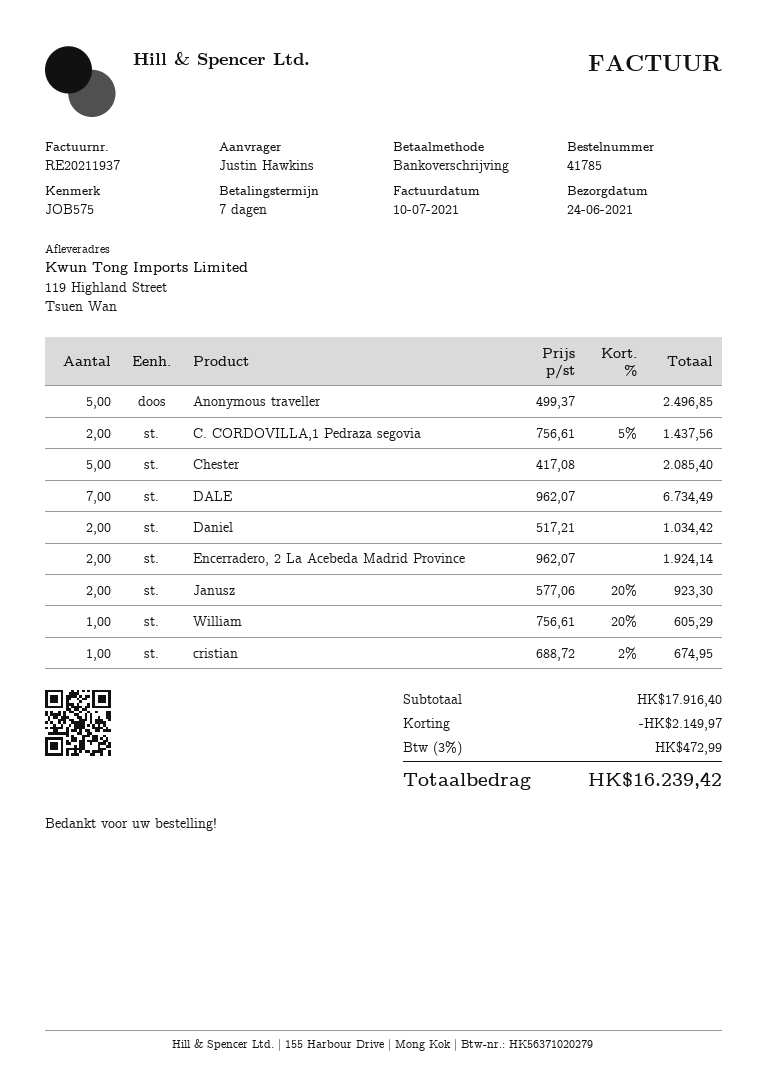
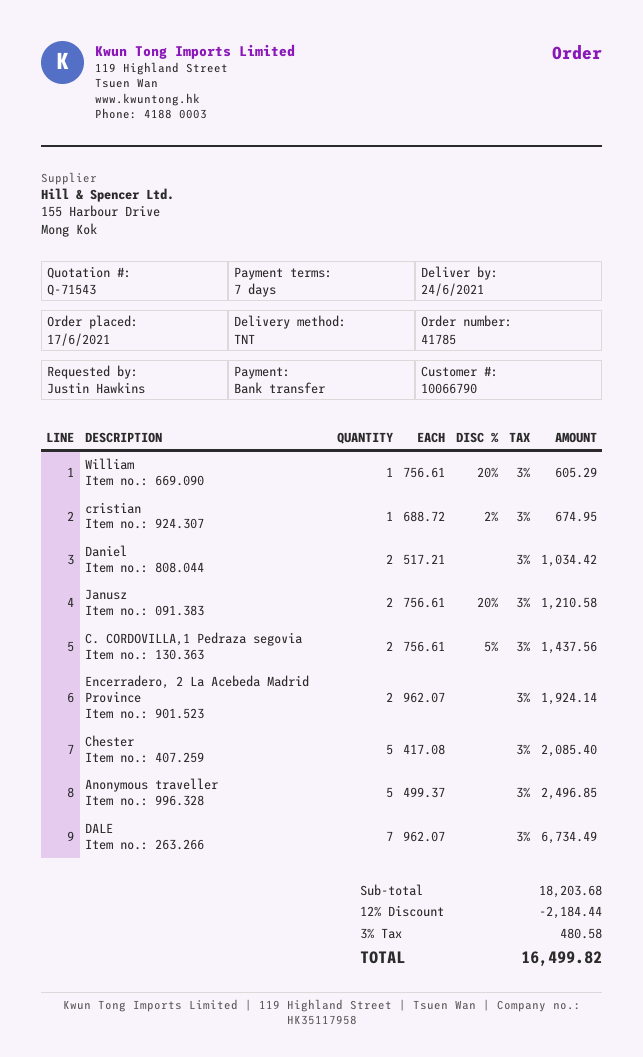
Janusz: 2 x 577.06 - 20% = 923.30 -> 2 x 756.61 - 20% = 1210.58
subtotal: 17916.40 -> 18203.68
discount: 2149.97 -> 2184.44
tax: 3% = 472.99 -> 3% = 480.58
total: 16239.42 -> 16499.82

